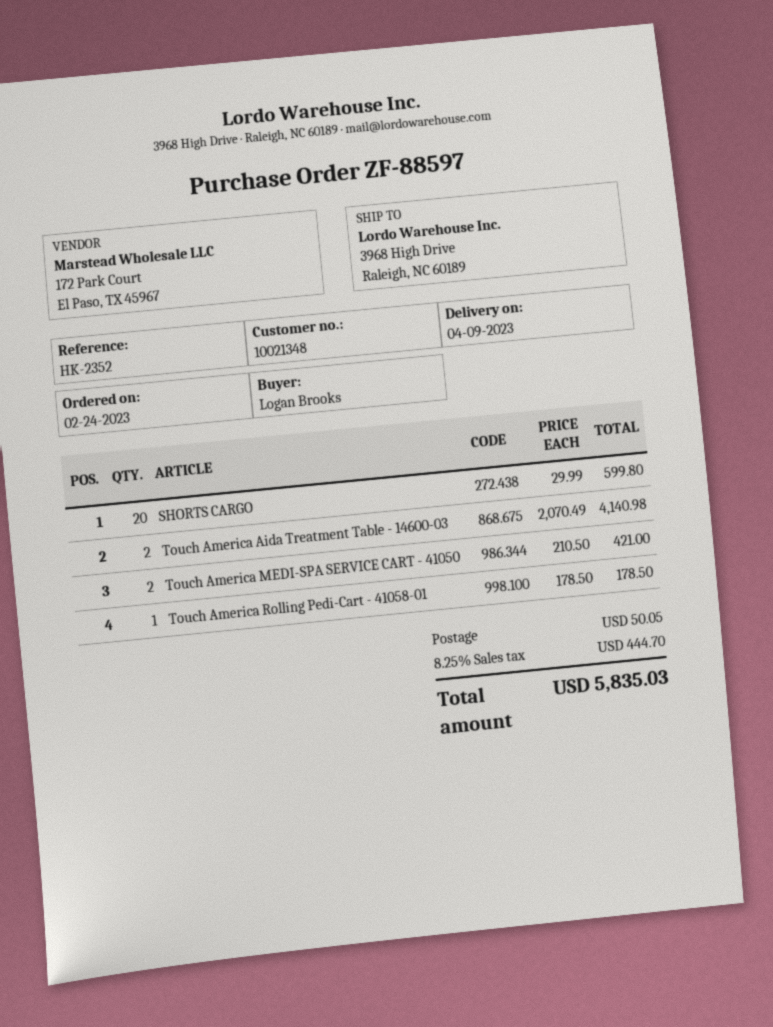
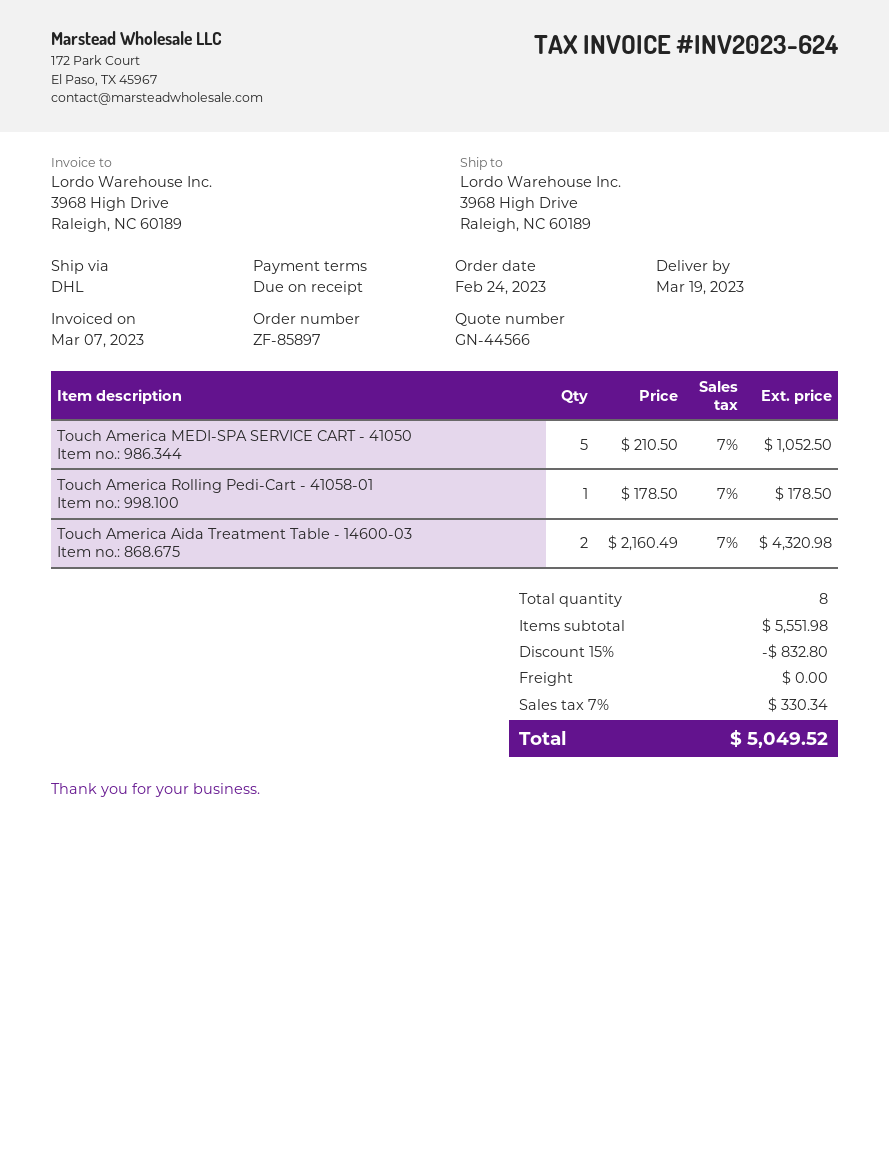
order number: ZF-88597 -> ZF-85897
delivery date: 2023-04-09 -> 2023-03-19
SHORTS CARGO: 20 x 29.99 = 599.80 -> none
Touch America Aida Treatment Table - 14600-03: 2 x 2070.49 = 4140.98 -> 2 x 2160.49 = 4320.98
Touch America MEDI-SPA SERVICE CART - 41050: 2 x 210.50 = 421.00 -> 5 x 210.50 = 1052.50
discount: none -> 15% = 832.80
shipping: 50.05 -> 0.00
tax: 8.25% = 444.70 -> 7% = 330.34
total: 5835.03 -> 5049.52

